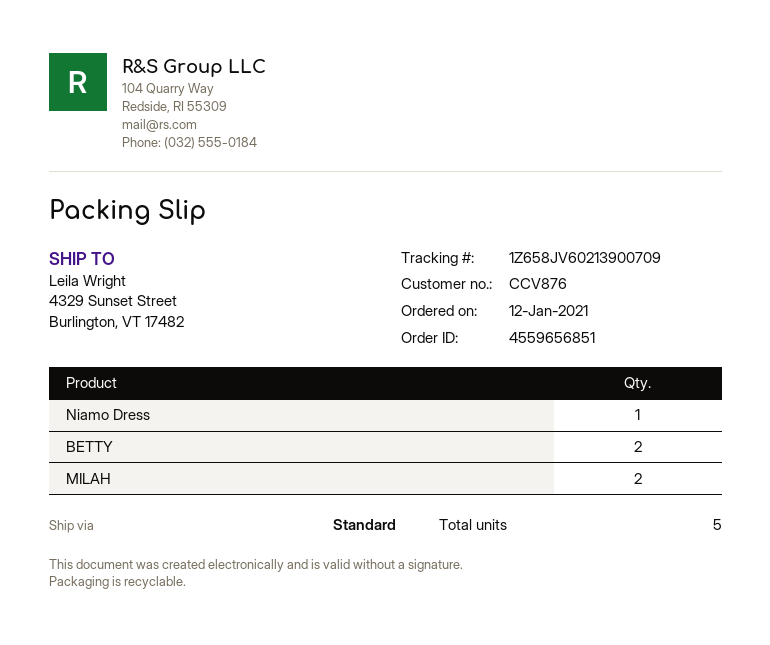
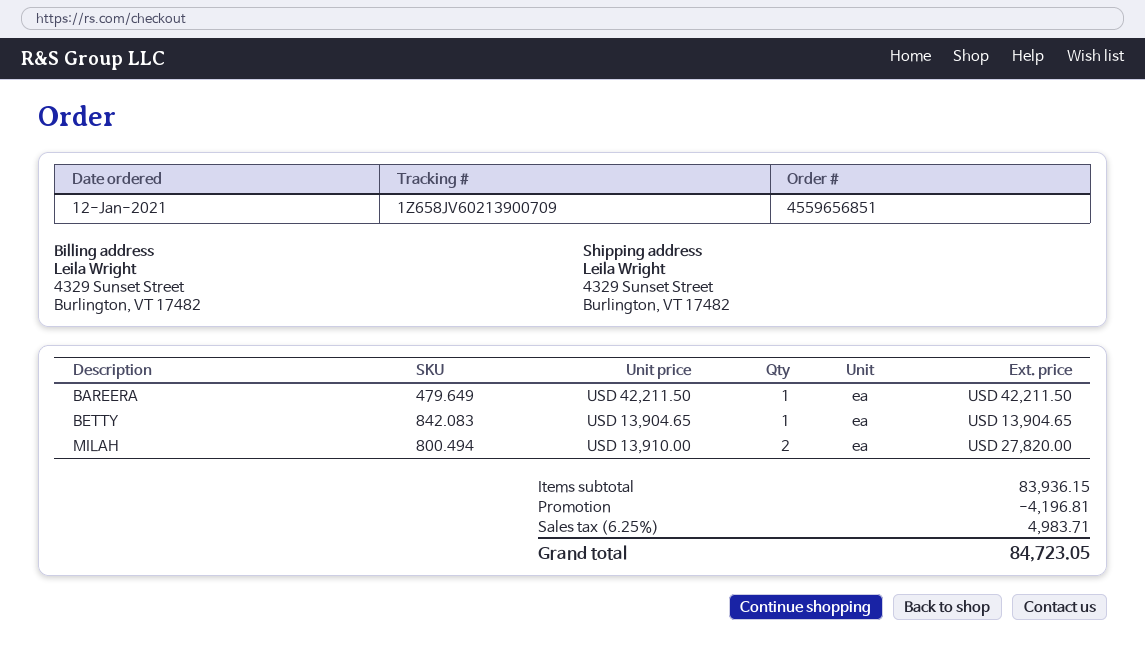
Niamo Dress: 1 -> none
BETTY: 2 -> 1
BAREERA: none -> 1

